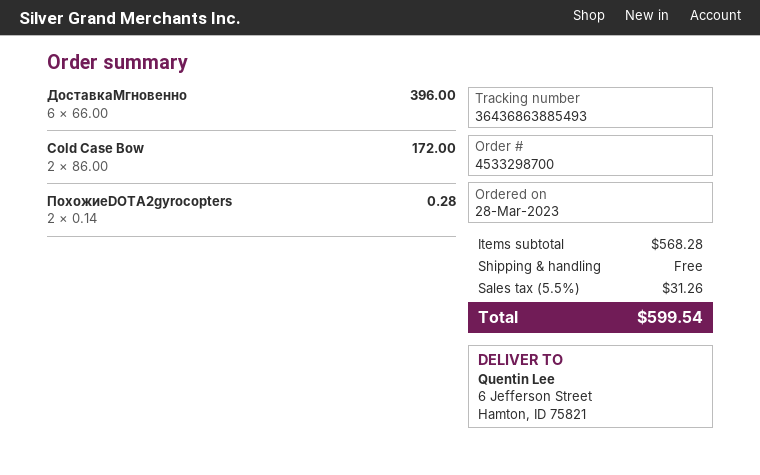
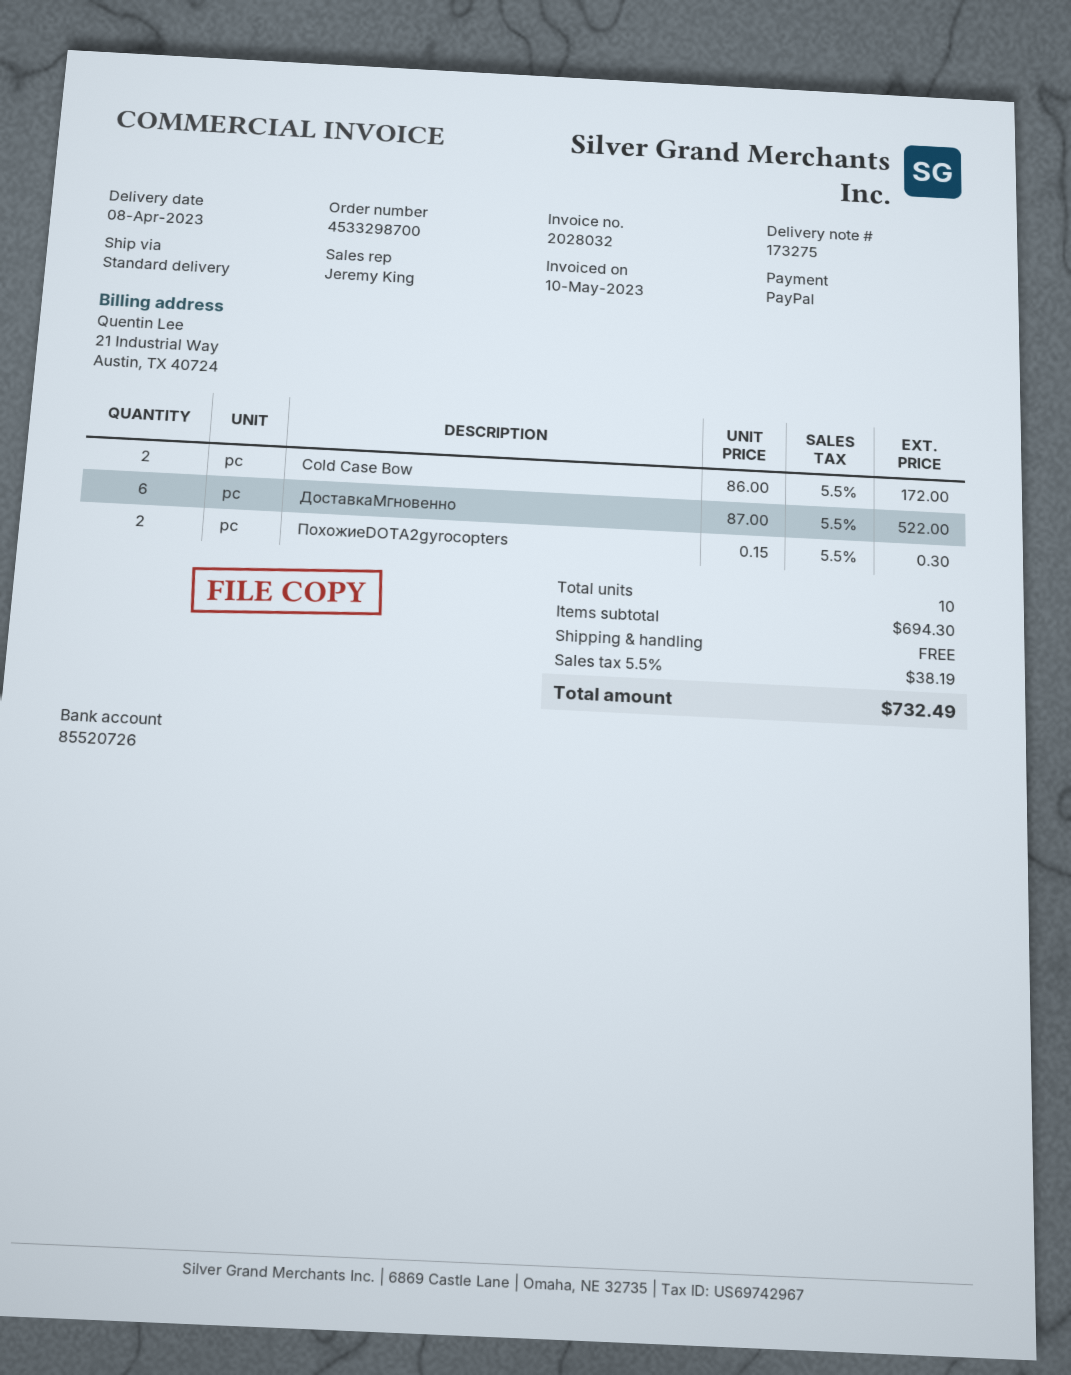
ДоставкаМгновенно: 6 x 66.00 = 396.00 -> 6 x 87.00 = 522.00
ПохожиеDOTA2gyrocopters: 2 x 0.14 = 0.28 -> 2 x 0.15 = 0.30
subtotal: 568.28 -> 694.30
tax: 5.5% = 31.26 -> 5.5% = 38.19
total: 599.54 -> 732.49

